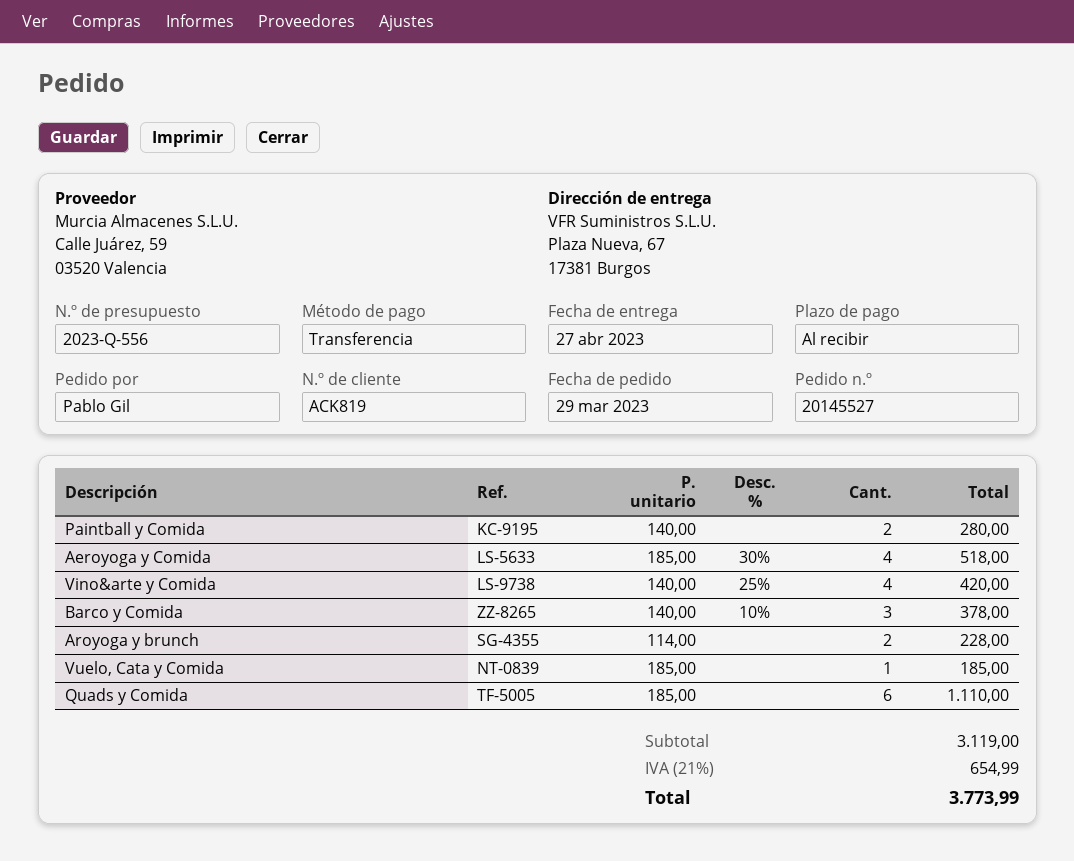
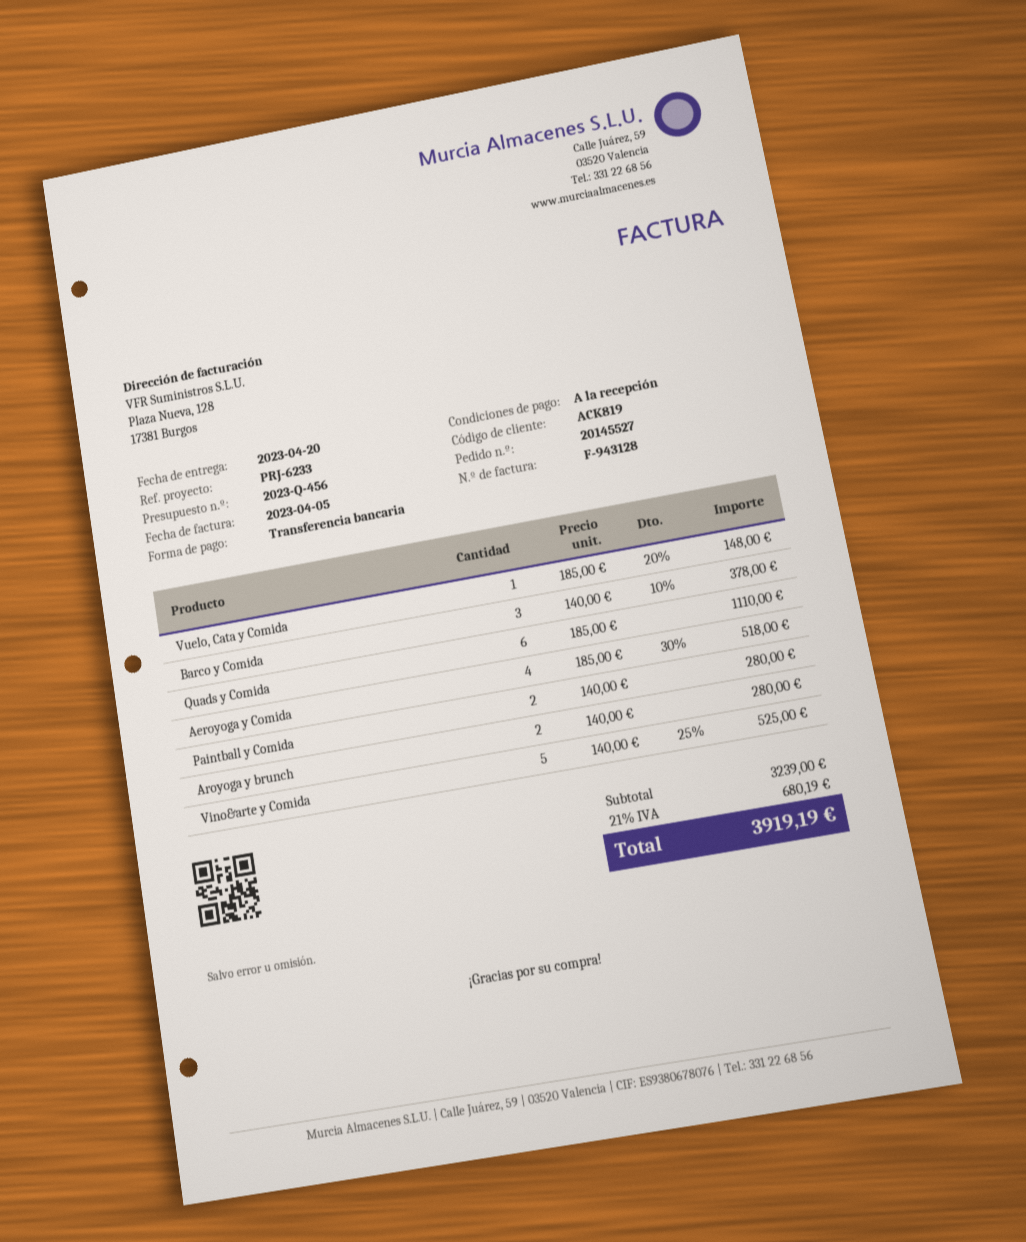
quote number: 2023-Q-556 -> 2023-Q-456
delivery date: 2023-04-27 -> 2023-04-20
Vino&arte y Comida: 4 x 140.00 - 25% = 420.00 -> 5 x 140.00 - 25% = 525.00
Aroyoga y brunch: 2 x 114.00 = 228.00 -> 2 x 140.00 = 280.00
Vuelo, Cata y Comida: 1 x 185.00 = 185.00 -> 1 x 185.00 - 20% = 148.00
subtotal: 3119.00 -> 3239.00
tax: 21% = 654.99 -> 21% = 680.19
total: 3773.99 -> 3919.19

